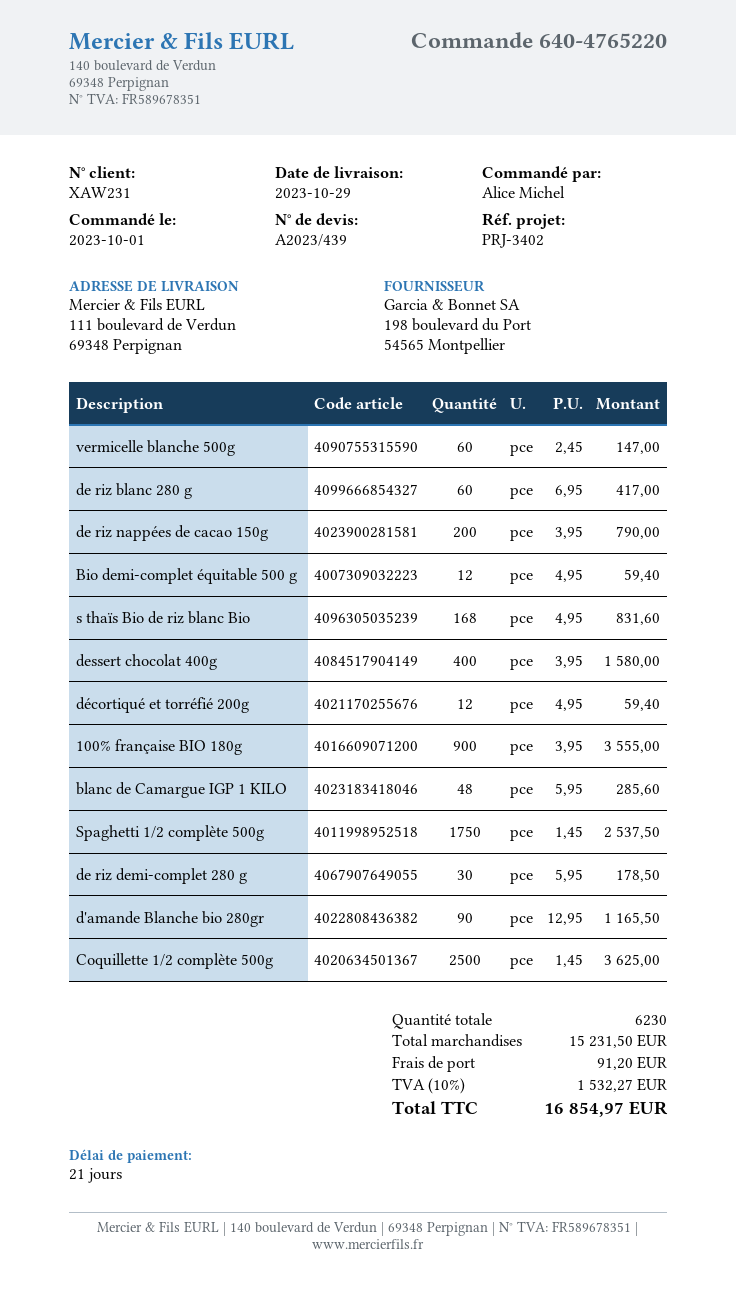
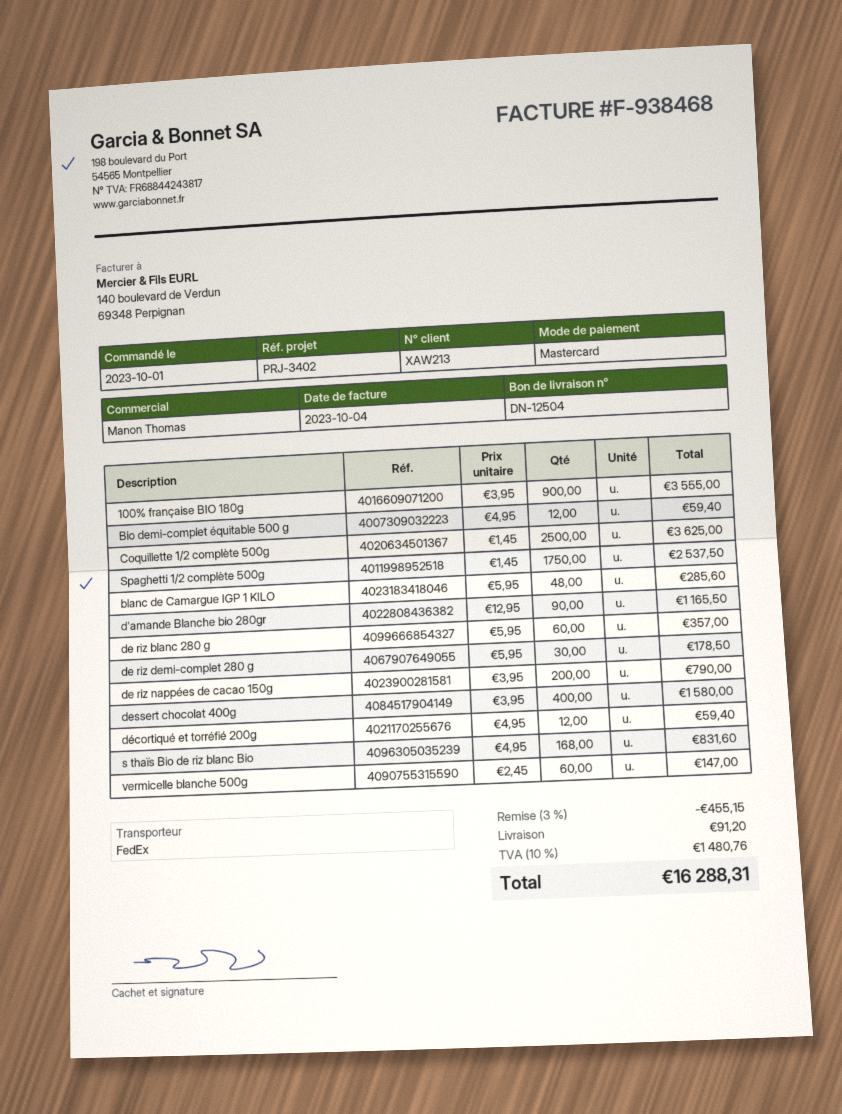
customer number: XAW231 -> XAW213
de riz blanc 280 g: 60 x 6.95 = 417.00 -> 60 x 5.95 = 357.00
discount: none -> 3% = 455.15
tax: 10% = 1532.27 -> 10% = 1480.76
total: 16854.97 -> 16288.31

